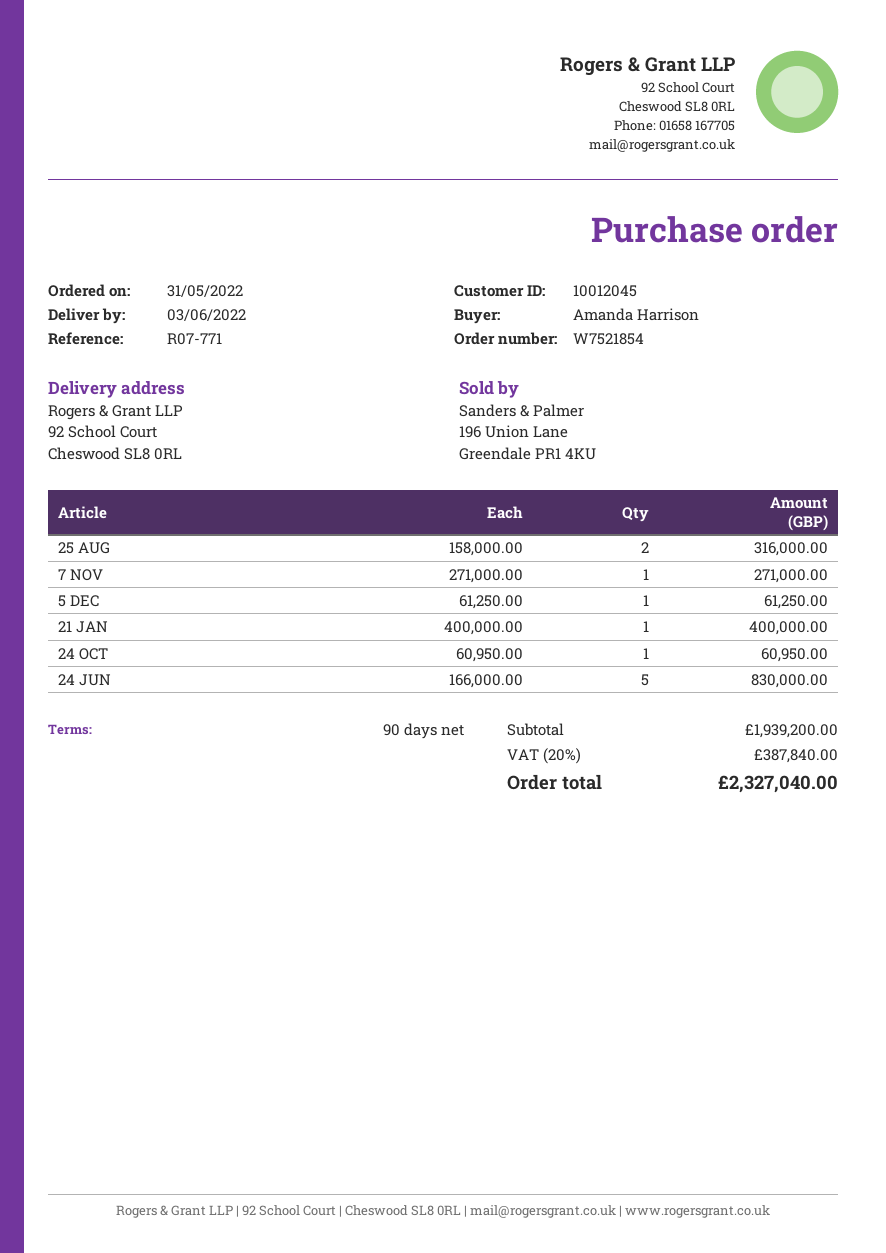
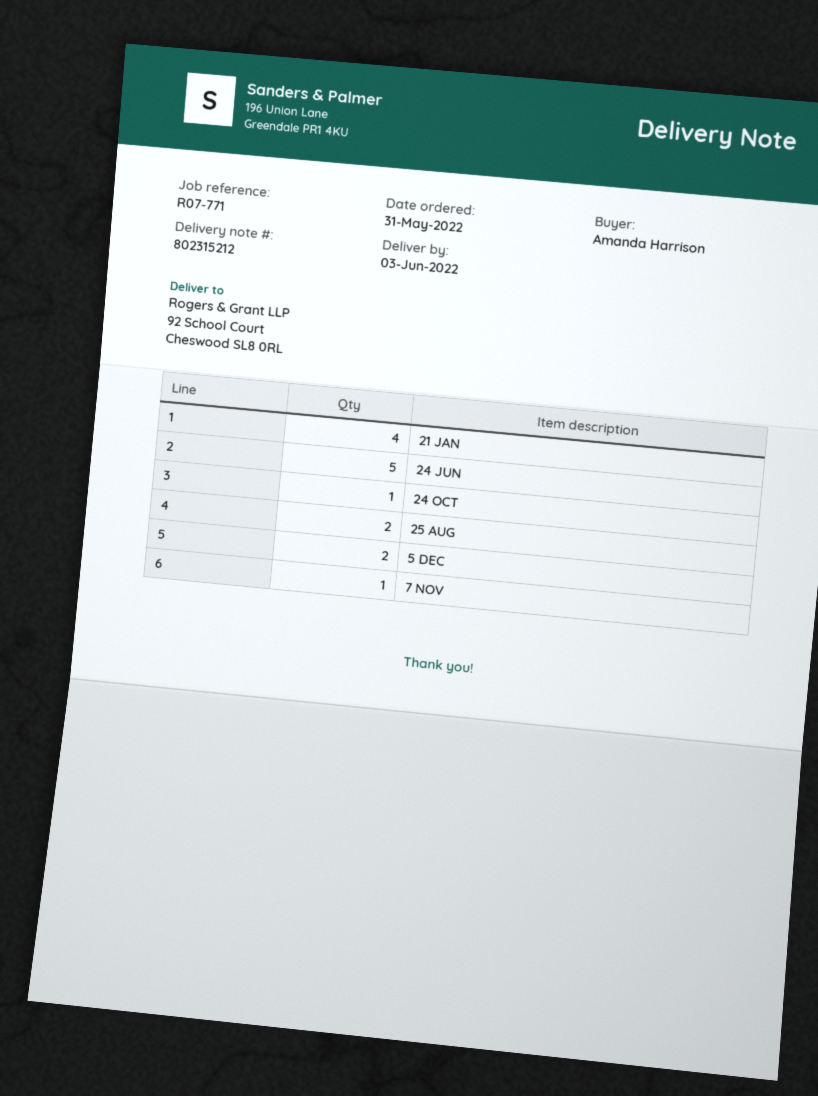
5 DEC: 1 -> 2
21 JAN: 1 -> 4

